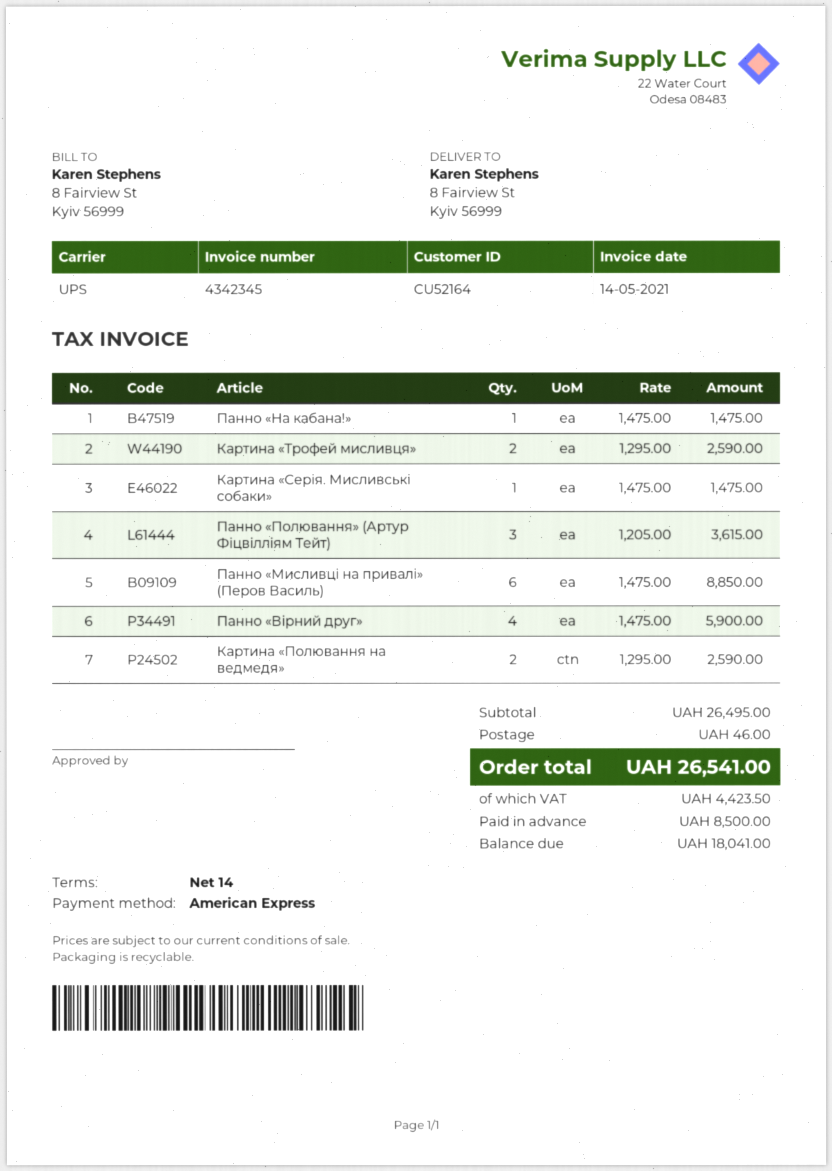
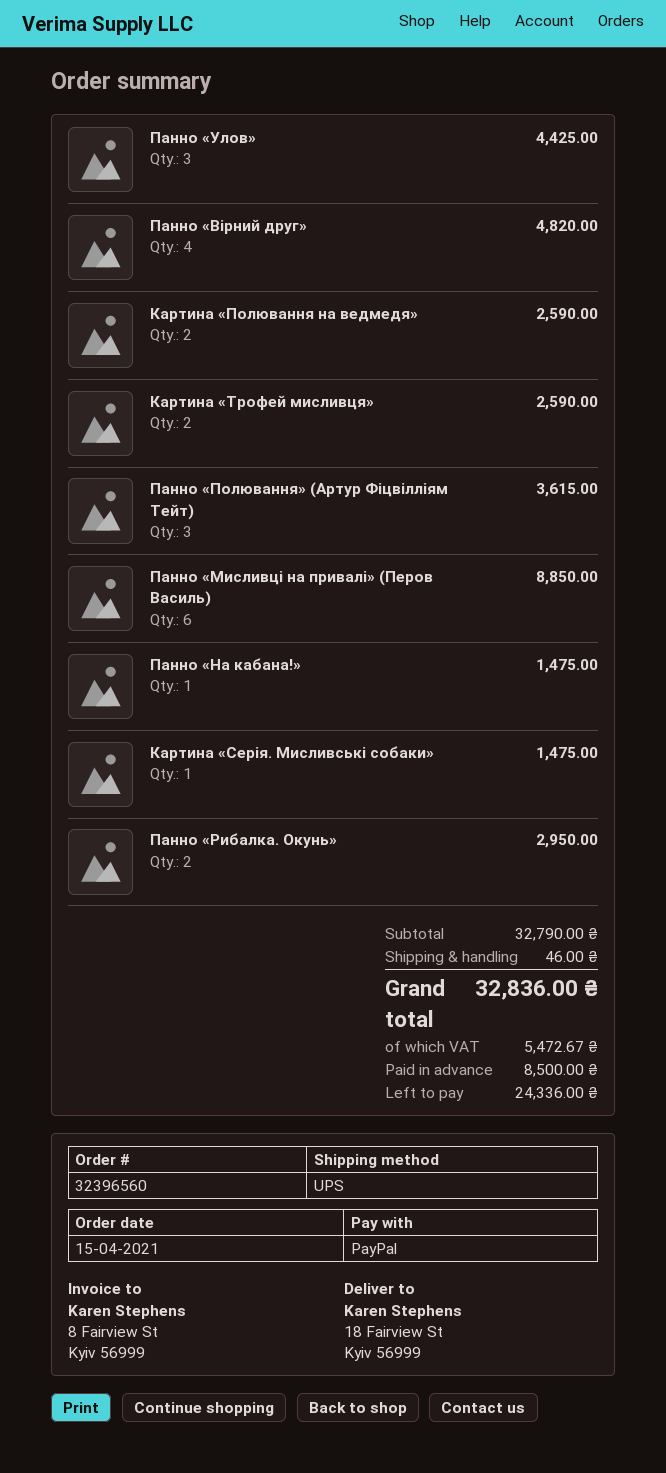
payment method: American Express -> PayPal
ship to: 8 Fairview St, Kyiv 56999 -> 18 Fairview St, Kyiv 56999
Панно «Вірний друг»: 4 for 5900.00 -> 4 for 4820.00
Панно «Улов»: none -> 3 for 4425.00
Панно «Рибалка. Окунь»: none -> 2 for 2950.00
subtotal: 26495.00 -> 32790.00
tax: 4423.50 -> 5472.67
total: 26541.00 -> 32836.00
balance: 18041.00 -> 24336.00

